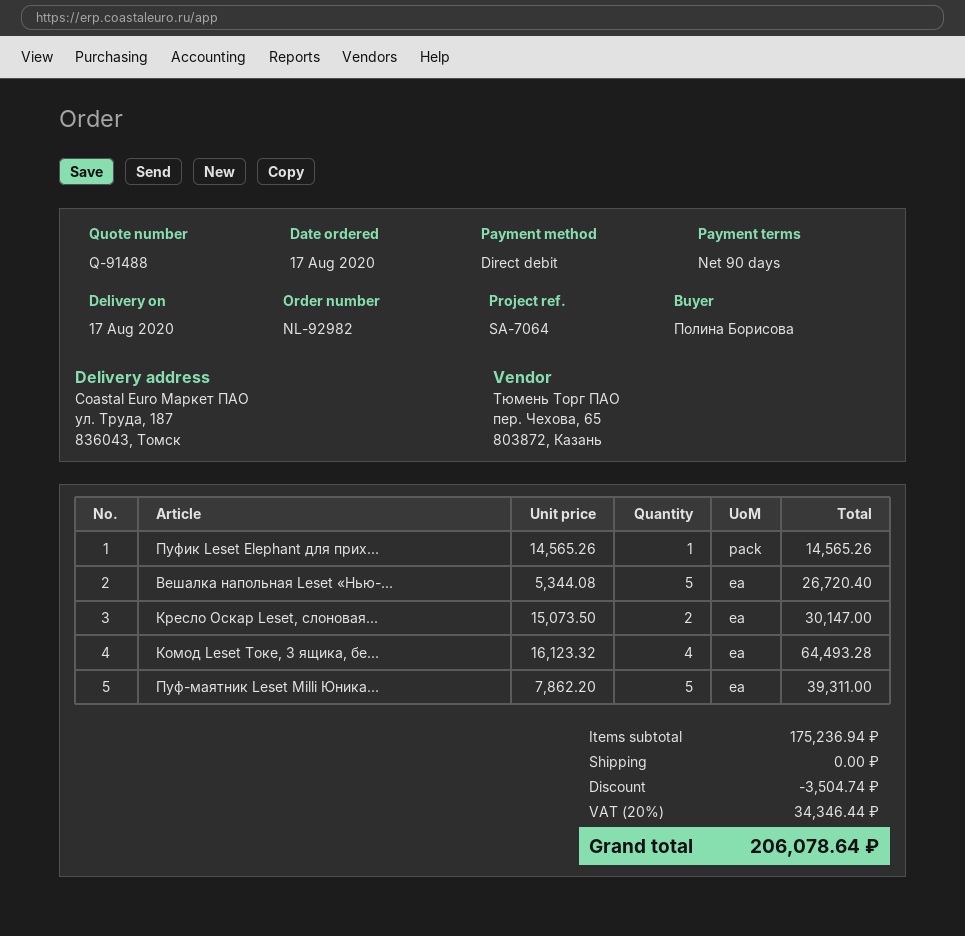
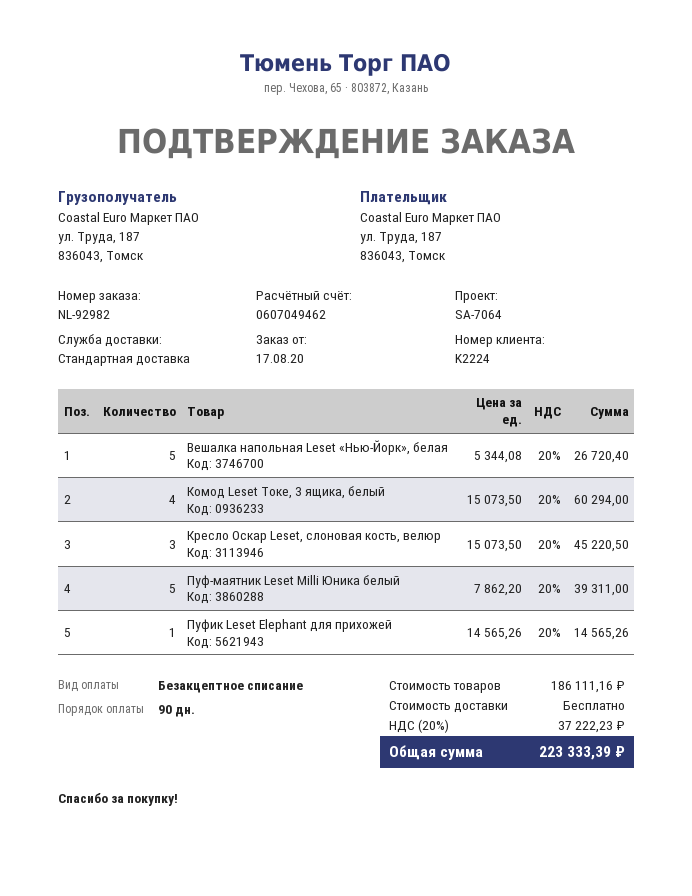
Кресло Оскар Leset, слоновая...: 2 x 15073.50 = 30147.00 -> 3 x 15073.50 = 45220.50
Комод Leset Токе, 3 ящика, бе...: 4 x 16123.32 = 64493.28 -> 4 x 15073.50 = 60294.00
subtotal: 175236.94 -> 186111.16
discount: 3504.74 -> none
tax: 20% = 34346.44 -> 20% = 37222.23
total: 206078.64 -> 223333.39

